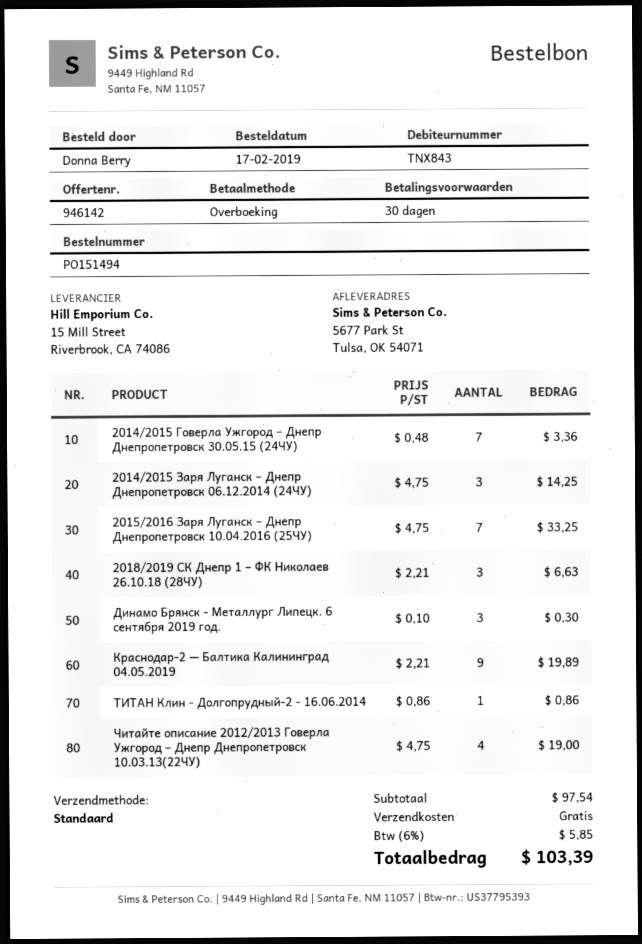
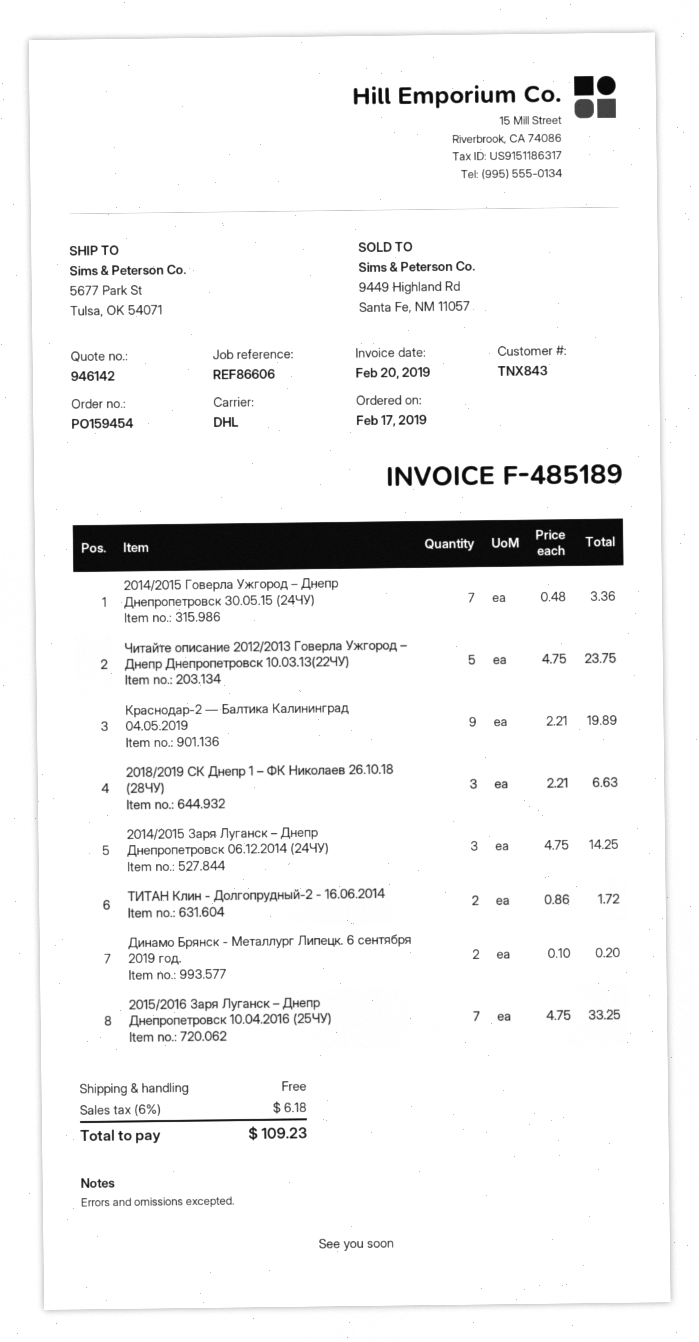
order number: PO151494 -> PO159454
shipping method: standard -> DHL
Динамо Брянск - Металлург Липецк. 6 сентября 2019 год.: 3 x 0.10 = 0.30 -> 2 x 0.10 = 0.20
ТИТАН Клин - Долгопрудный-2 - 16.06.2014: 1 x 0.86 = 0.86 -> 2 x 0.86 = 1.72
Читайте описание 2012/2013 Говерла Ужгород – Днепр Днепропетровск 10.03.13(22ЧУ): 4 x 4.75 = 19.00 -> 5 x 4.75 = 23.75
tax: 6% = 5.85 -> 6% = 6.18
total: 103.39 -> 109.23

